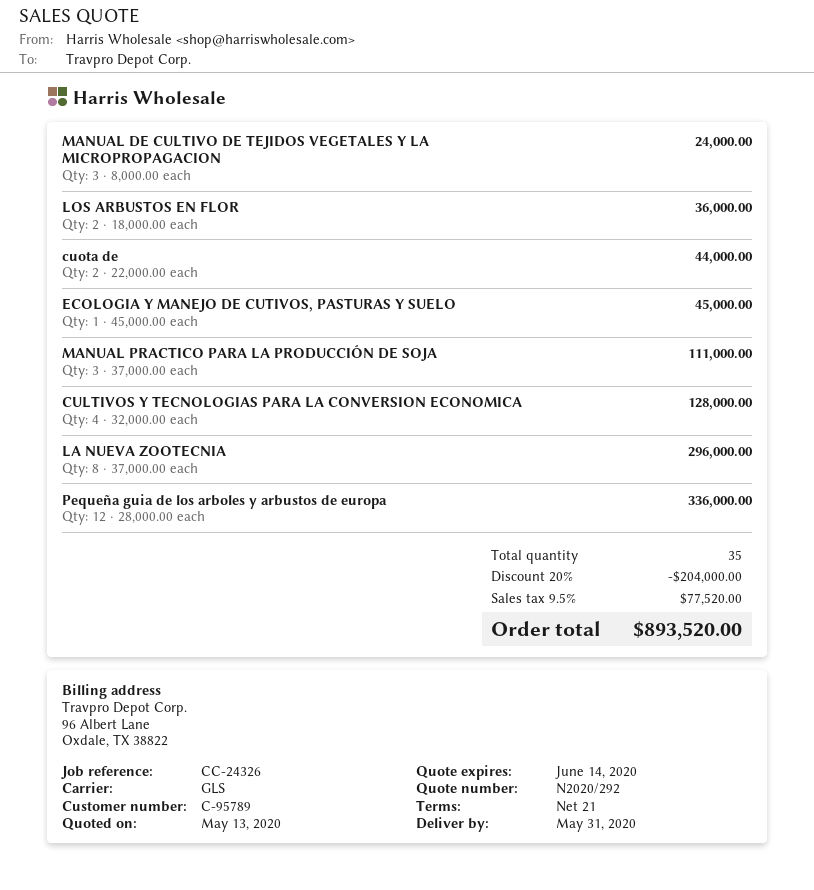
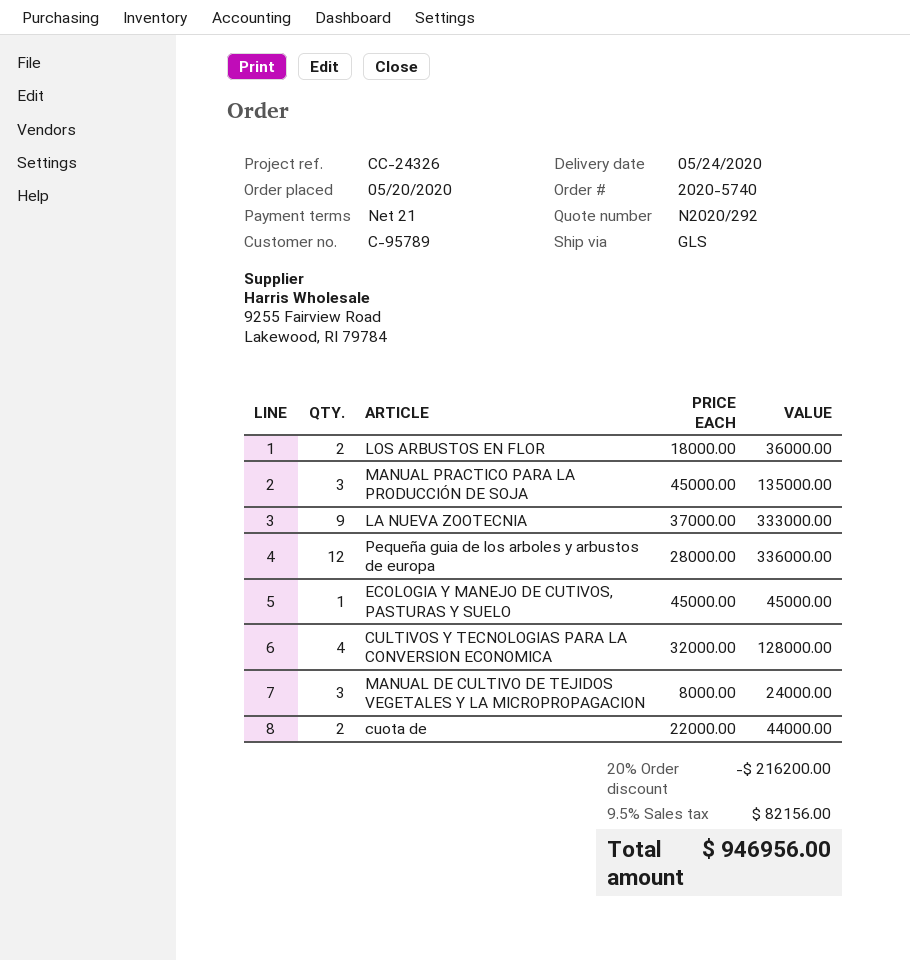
delivery date: 2020-05-31 -> 2020-05-24
MANUAL PRACTICO PARA LA PRODUCCIÓN DE SOJA: 3 x 37000.00 = 111000.00 -> 3 x 45000.00 = 135000.00
LA NUEVA ZOOTECNIA: 8 x 37000.00 = 296000.00 -> 9 x 37000.00 = 333000.00
discount: 20% = 204000.00 -> 20% = 216200.00
tax: 9.5% = 77520.00 -> 9.5% = 82156.00
total: 893520.00 -> 946956.00

